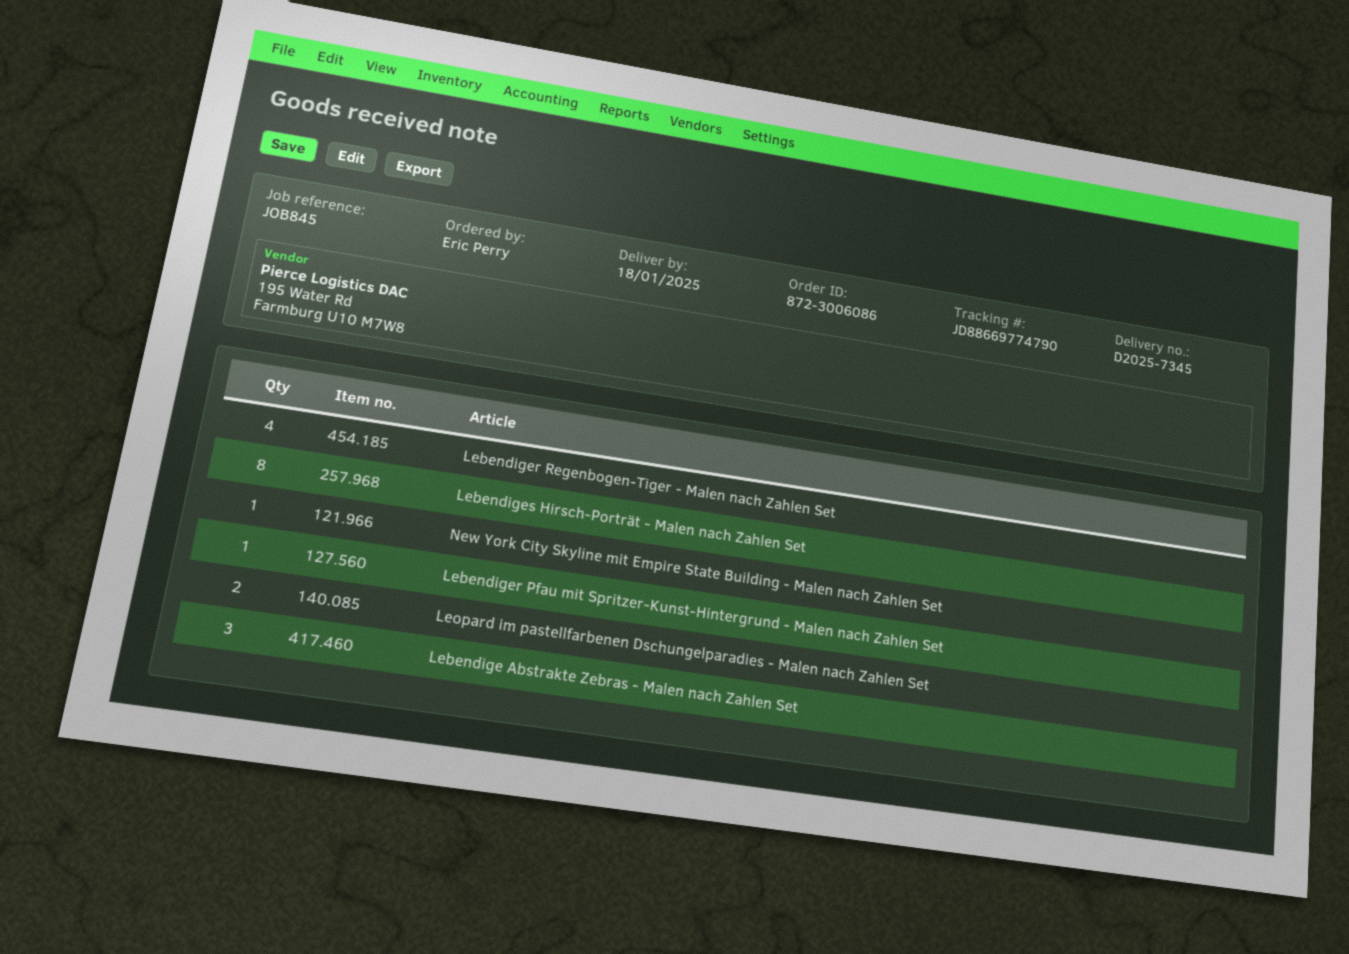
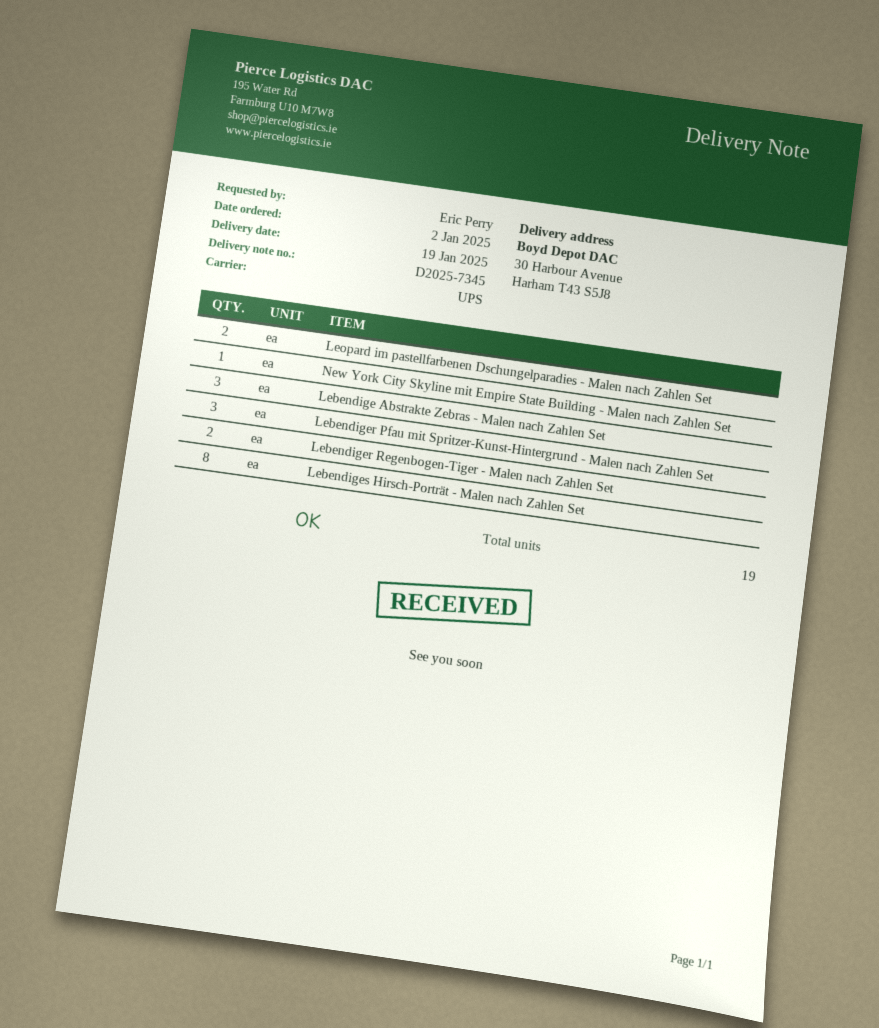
delivery date: 2025-01-18 -> 2025-01-19
Lebendiger Regenbogen-Tiger - Malen nach Zahlen Set: 4 -> 2
Lebendiger Pfau mit Spritzer-Kunst-Hintergrund - Malen nach Zahlen Set: 1 -> 3

